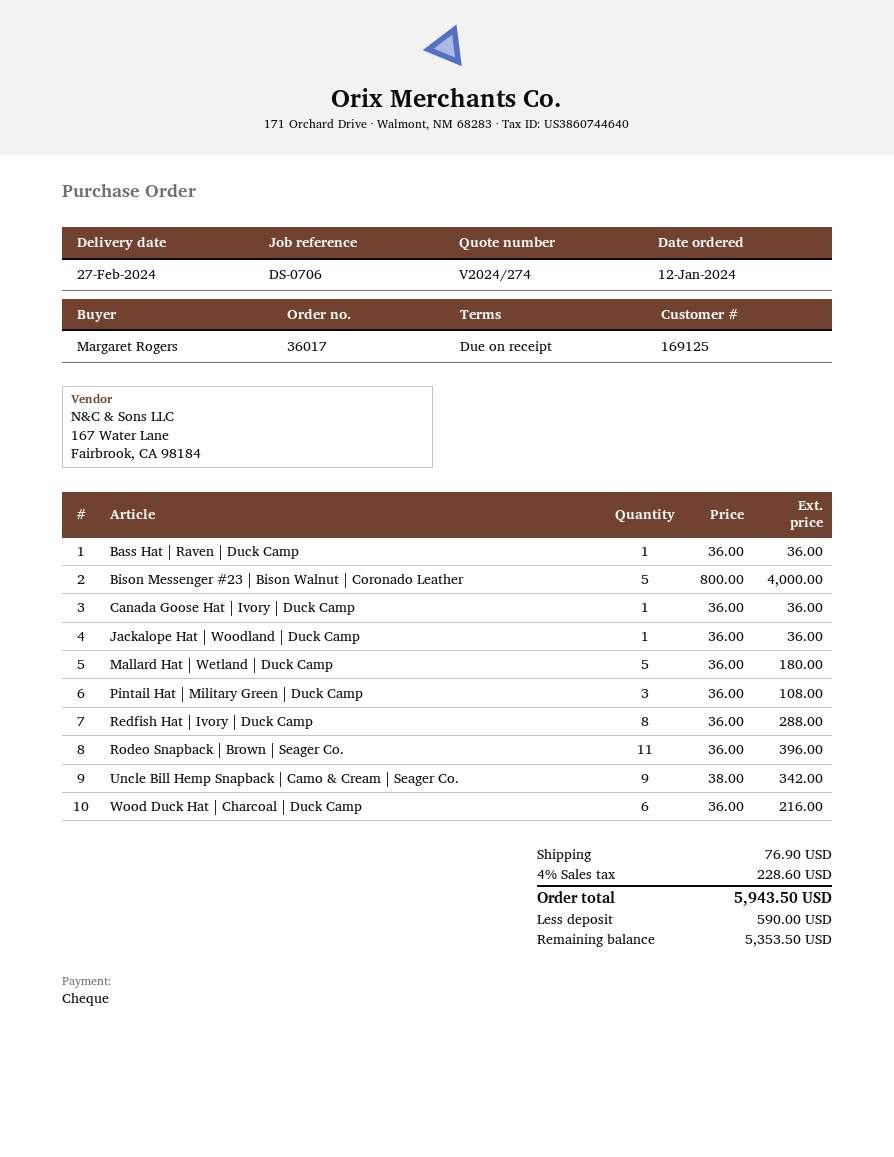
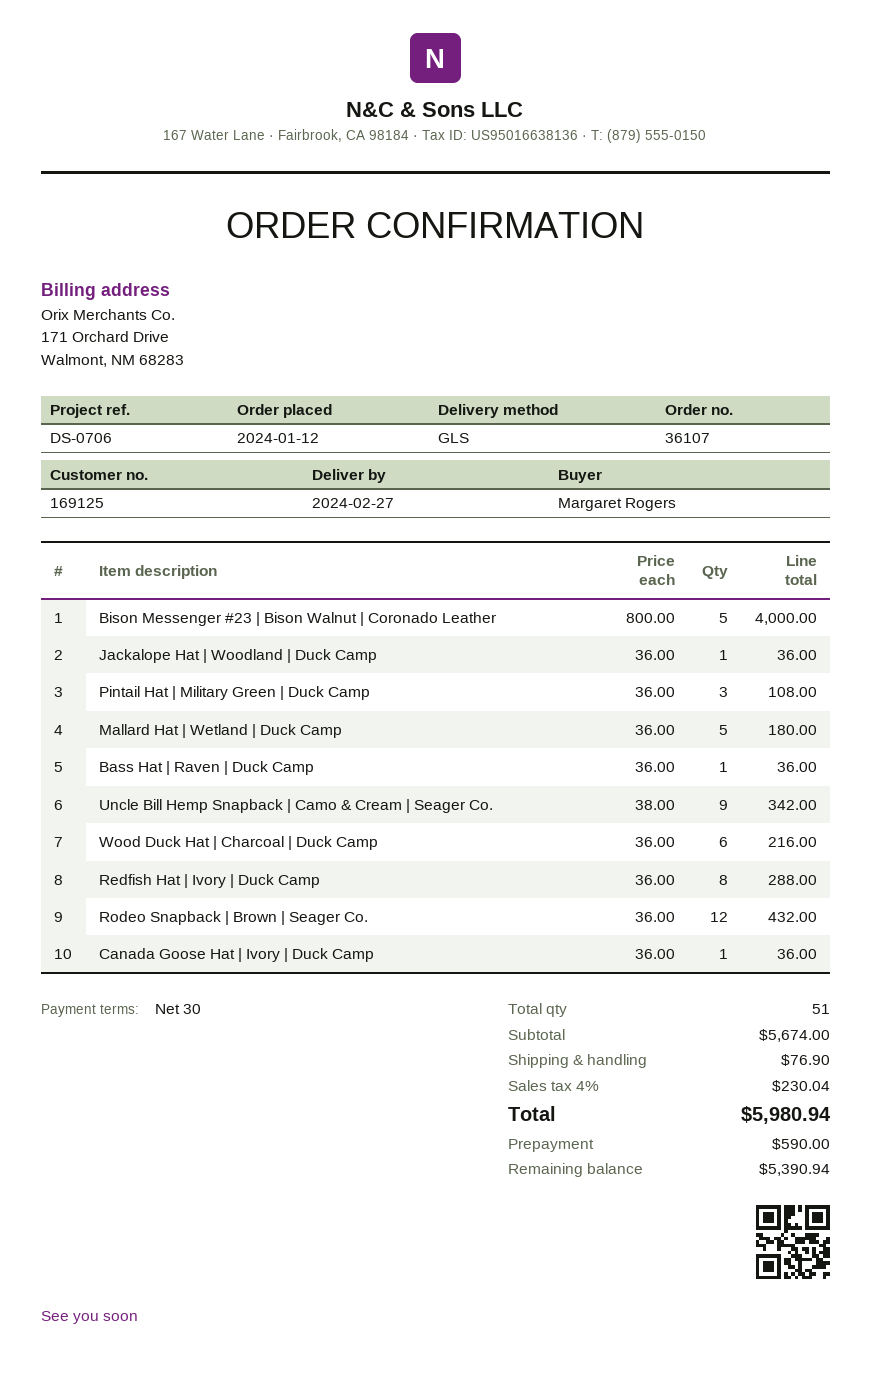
order number: 36017 -> 36107
payment terms: on receipt -> 30 days
Rodeo Snapback | Brown | Seager Co.: 11 x 36.00 = 396.00 -> 12 x 36.00 = 432.00
tax: 4% = 228.60 -> 4% = 230.04
total: 5943.50 -> 5980.94
balance: 5353.50 -> 5390.94

